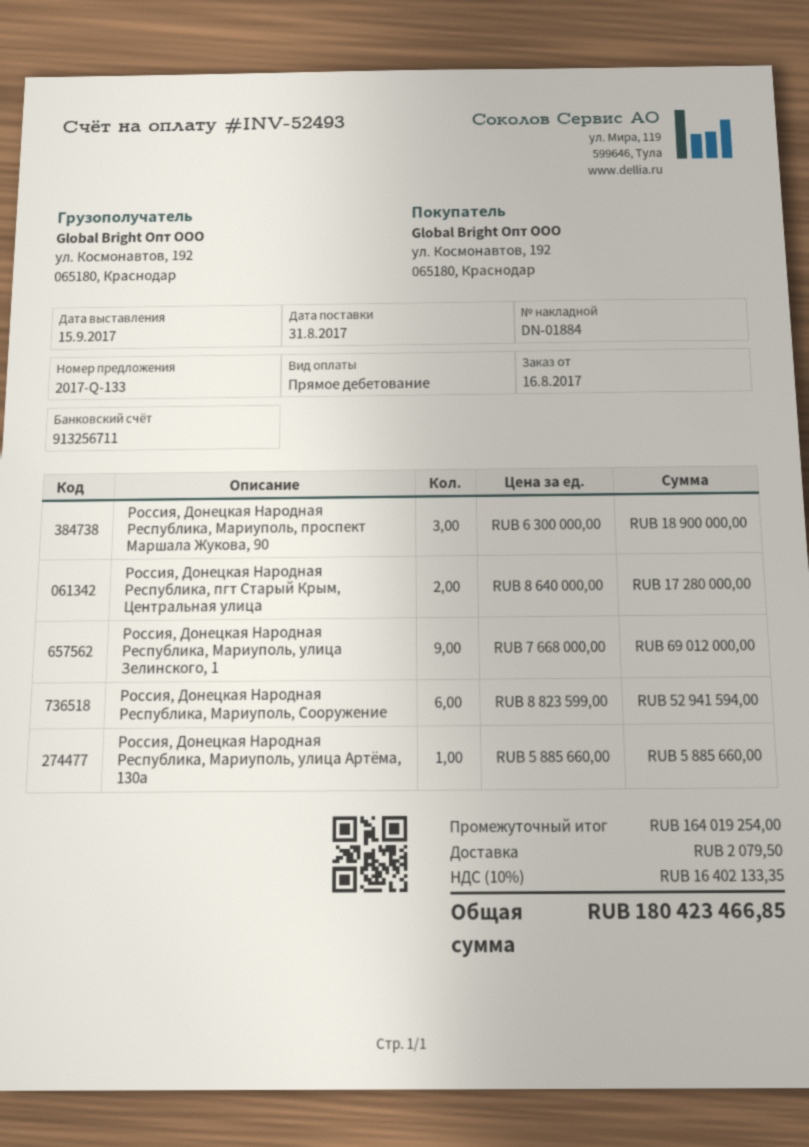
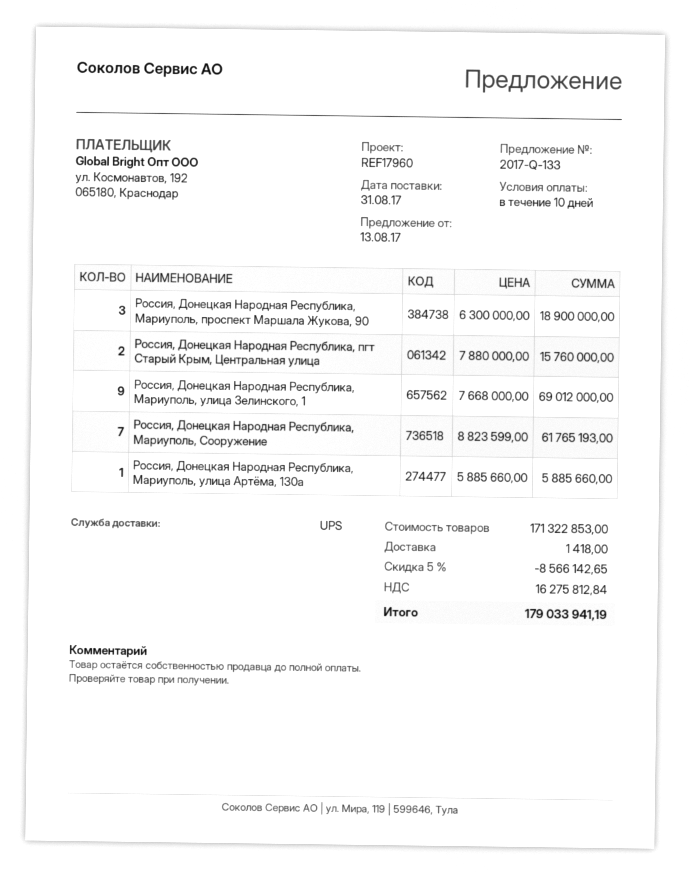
Россия, Донецкая Народная Республика, пгт Старый Крым, Центральная улица: 2 x 8640000.00 = 17280000.00 -> 2 x 7880000.00 = 15760000.00
Россия, Донецкая Народная Республика, Мариуполь, Сооружение: 6 x 8823599.00 = 52941594.00 -> 7 x 8823599.00 = 61765193.00
subtotal: 164019254.00 -> 171322853.00
discount: none -> 5% = 8566142.65
shipping: 2079.50 -> 1418.00
tax: 16402133.35 -> 16275812.84
total: 180423466.85 -> 179033941.19

